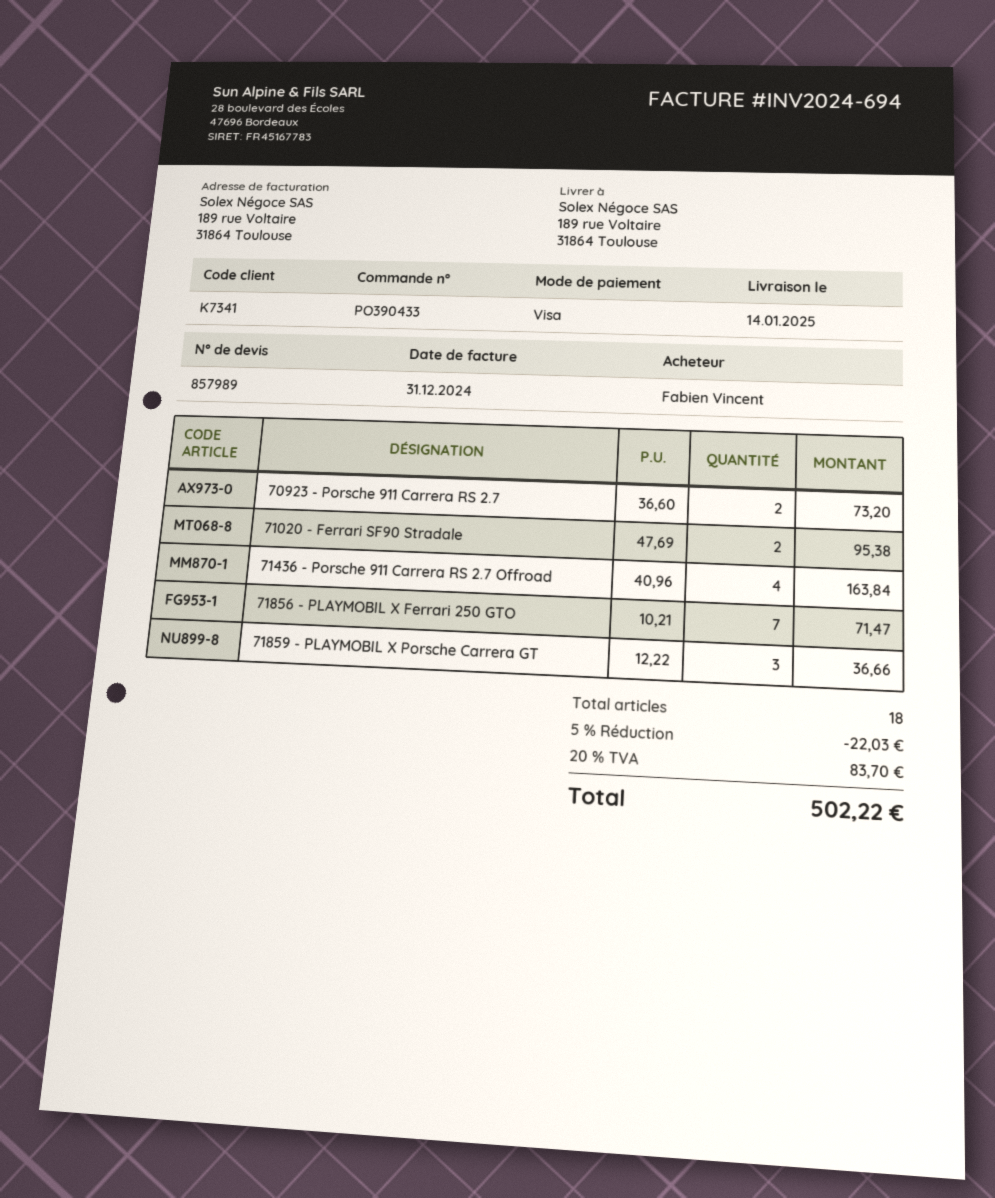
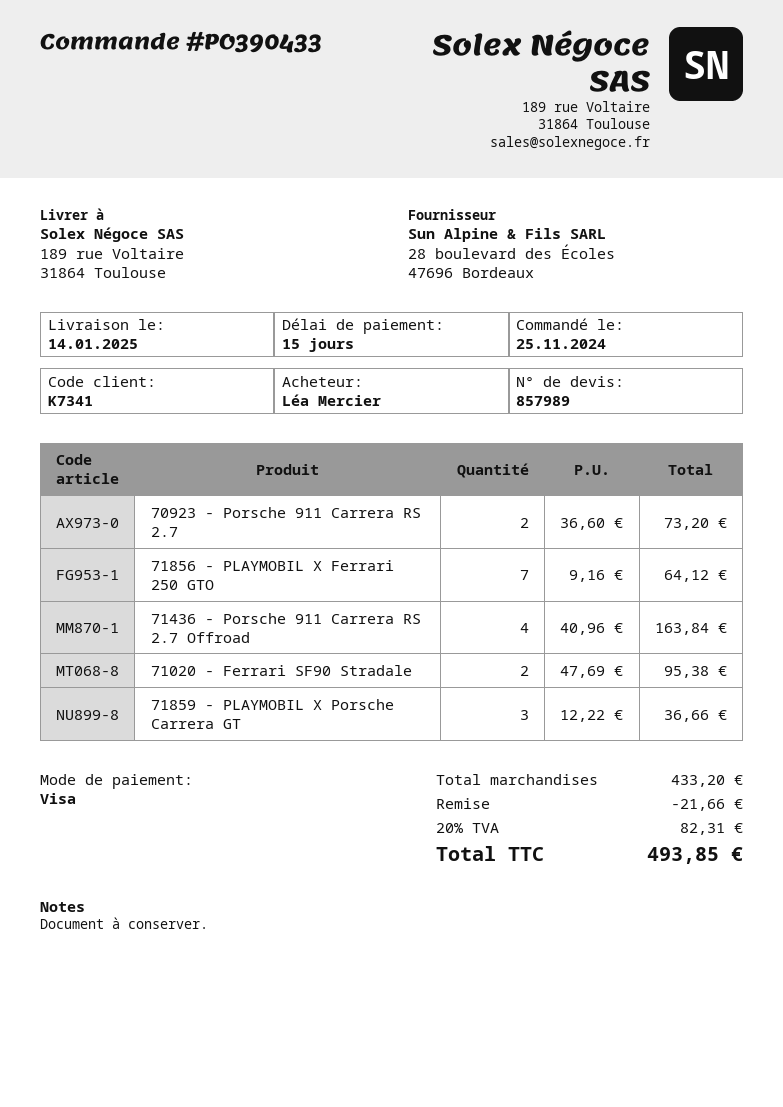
ordered by: Fabien Vincent -> Léa Mercier
71856 - PLAYMOBIL X Ferrari 250 GTO: 7 x 10.21 = 71.47 -> 7 x 9.16 = 64.12
discount: 22.03 -> 21.66
tax: 20% = 83.70 -> 20% = 82.31
total: 502.22 -> 493.85

